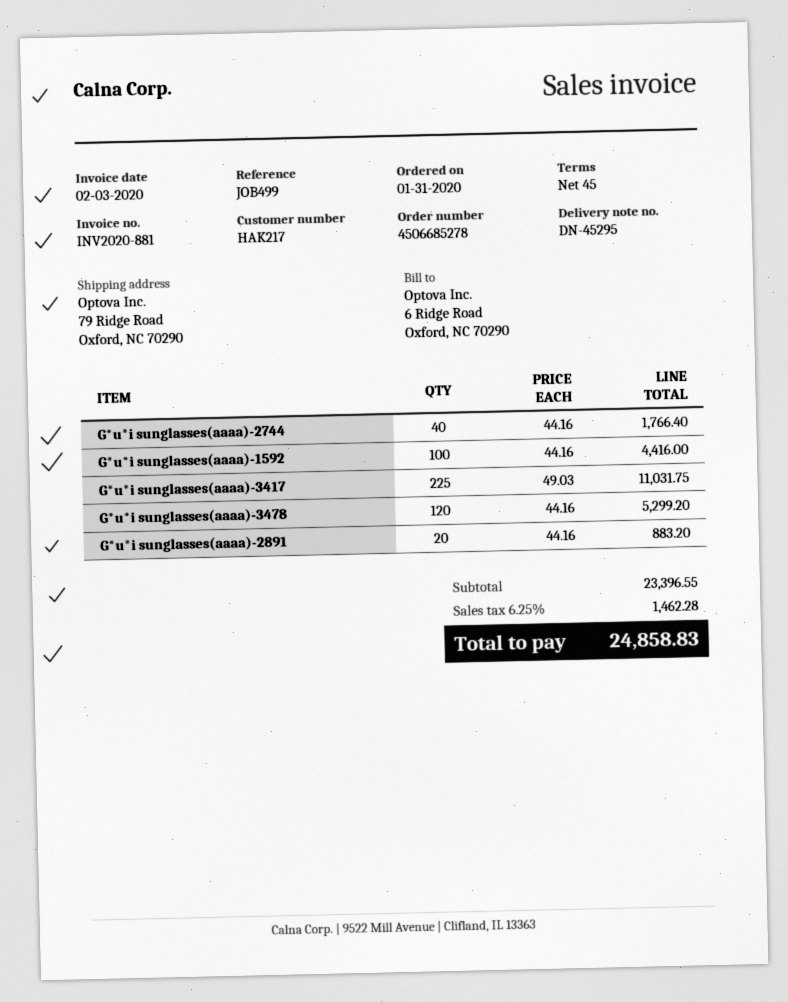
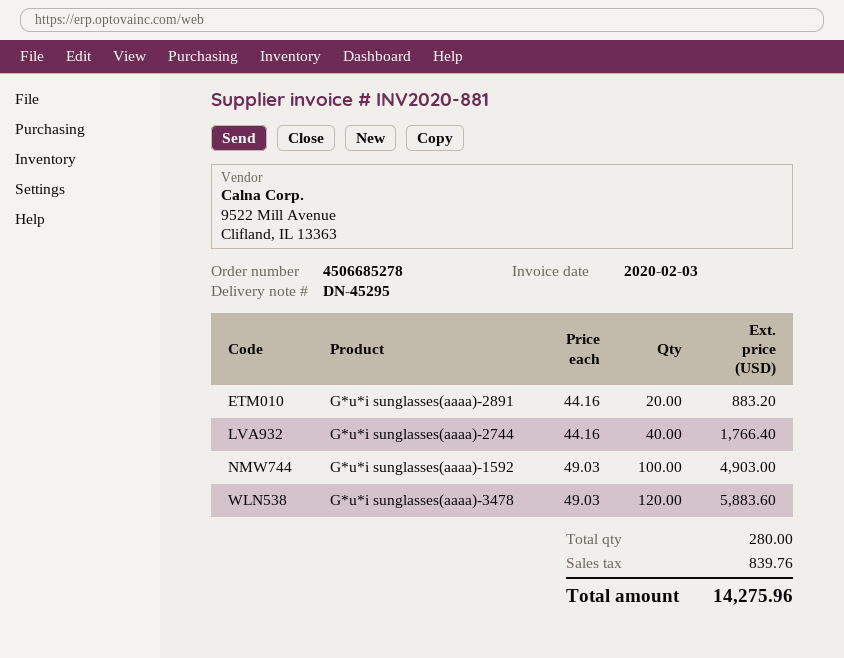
G*u*i sunglasses(aaaa)-1592: 100 x 44.16 = 4416.00 -> 100 x 49.03 = 4903.00
G*u*i sunglasses(aaaa)-3417: 225 x 49.03 = 11031.75 -> none
G*u*i sunglasses(aaaa)-3478: 120 x 44.16 = 5299.20 -> 120 x 49.03 = 5883.60
tax: 1462.28 -> 839.76
total: 24858.83 -> 14275.96

